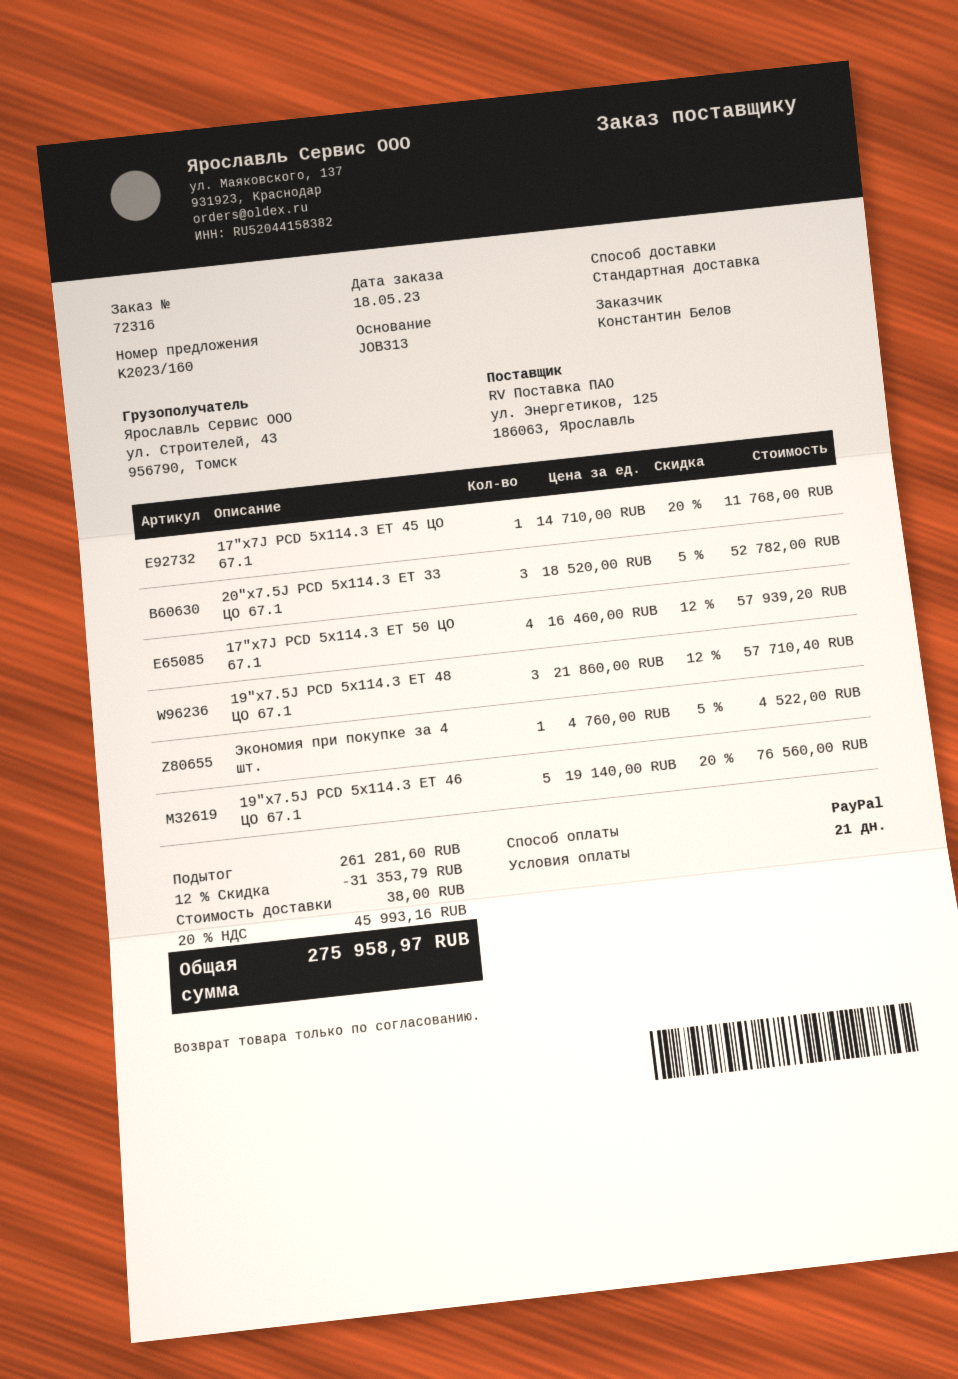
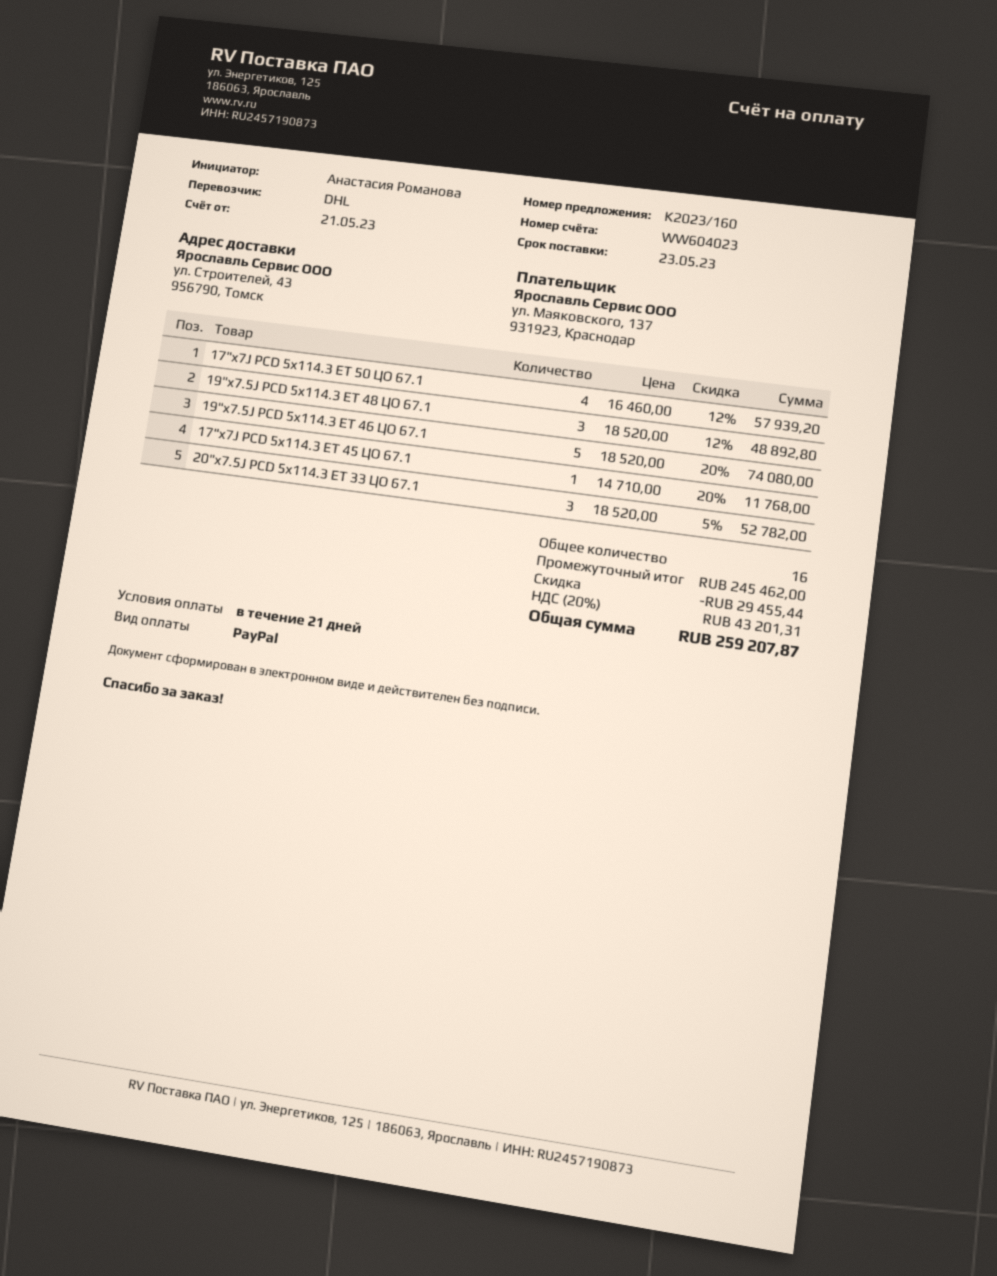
ordered by: Константин Белов -> Анастасия Романова
shipping method: standard -> DHL
19"x7.5J PCD 5x114.3 ЕТ 48 ЦО 67.1: 3 x 21860.00 - 12% = 57710.40 -> 3 x 18520.00 - 12% = 48892.80
Экономия при покупке за 4 шт.: 1 x 4760.00 - 5% = 4522.00 -> none
19"x7.5J PCD 5x114.3 ЕТ 46 ЦО 67.1: 5 x 19140.00 - 20% = 76560.00 -> 5 x 18520.00 - 20% = 74080.00
subtotal: 261281.60 -> 245462.00
discount: 31353.79 -> 29455.44
shipping: 38.00 -> none
tax: 20% = 45993.16 -> 20% = 43201.31
total: 275958.97 -> 259207.87

